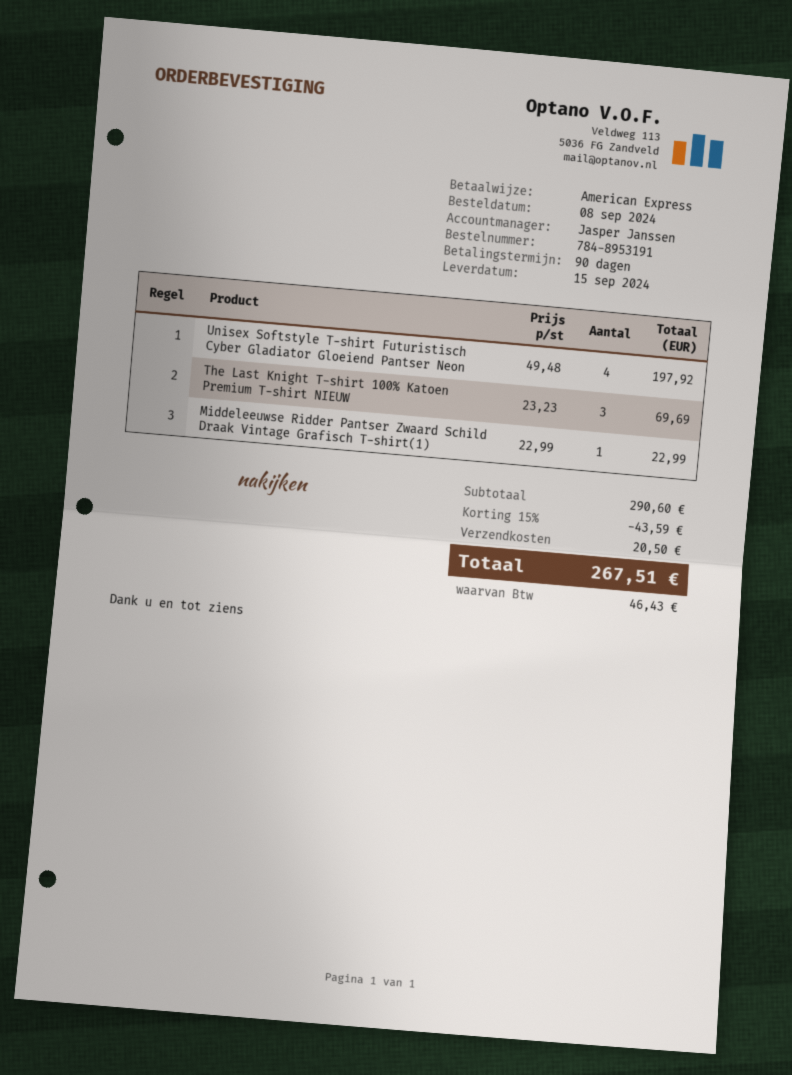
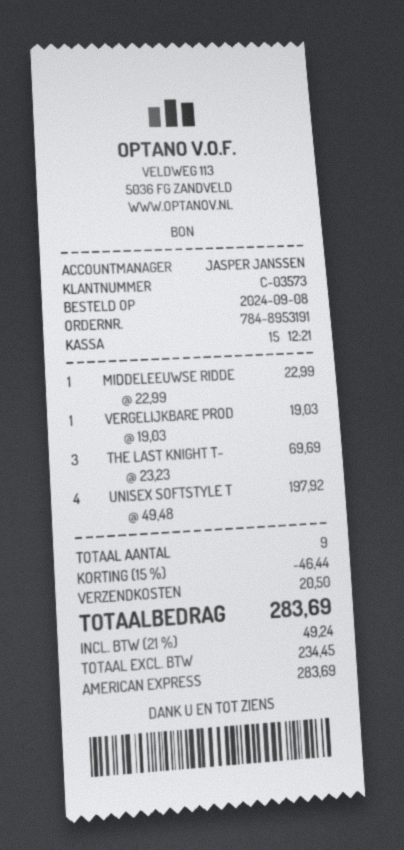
VERGELIJKBARE PROD: none -> 1 x 19.03 = 19.03
discount: 15% = 43.59 -> 15% = 46.44
tax: 46.43 -> 49.24
total: 267.51 -> 283.69

